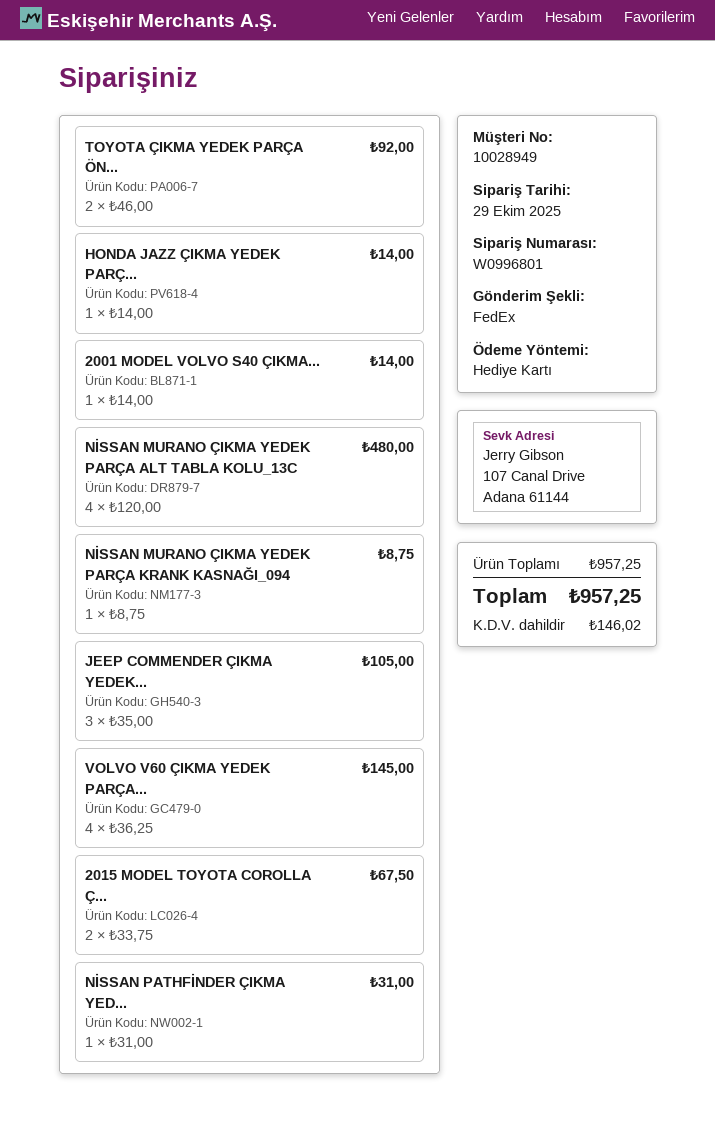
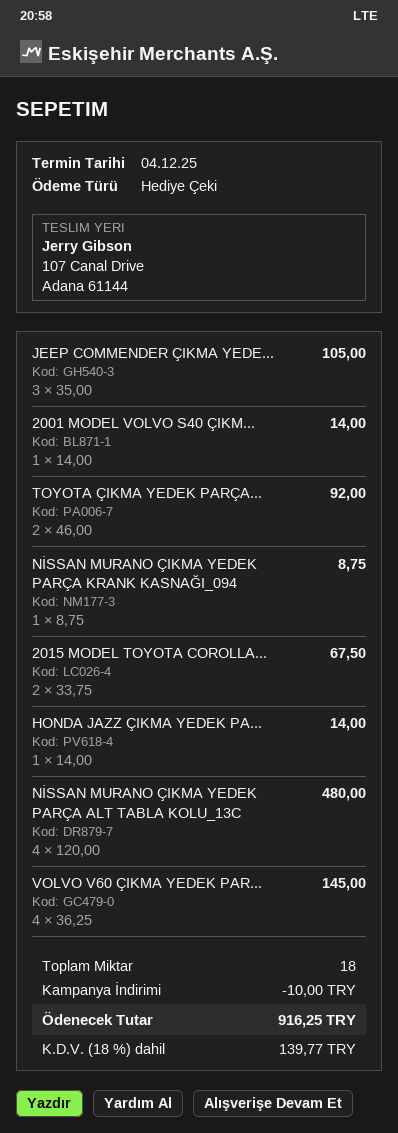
NİSSAN PATHFİNDER ÇIKMA YED...: 1 x 31.00 = 31.00 -> none
discount: none -> 10.00
tax: 146.02 -> 139.77
total: 957.25 -> 916.25

